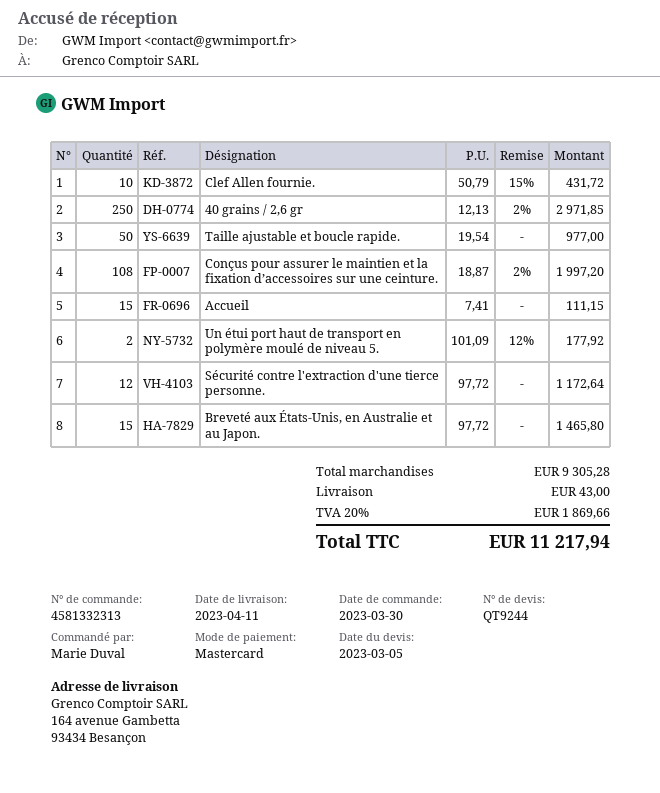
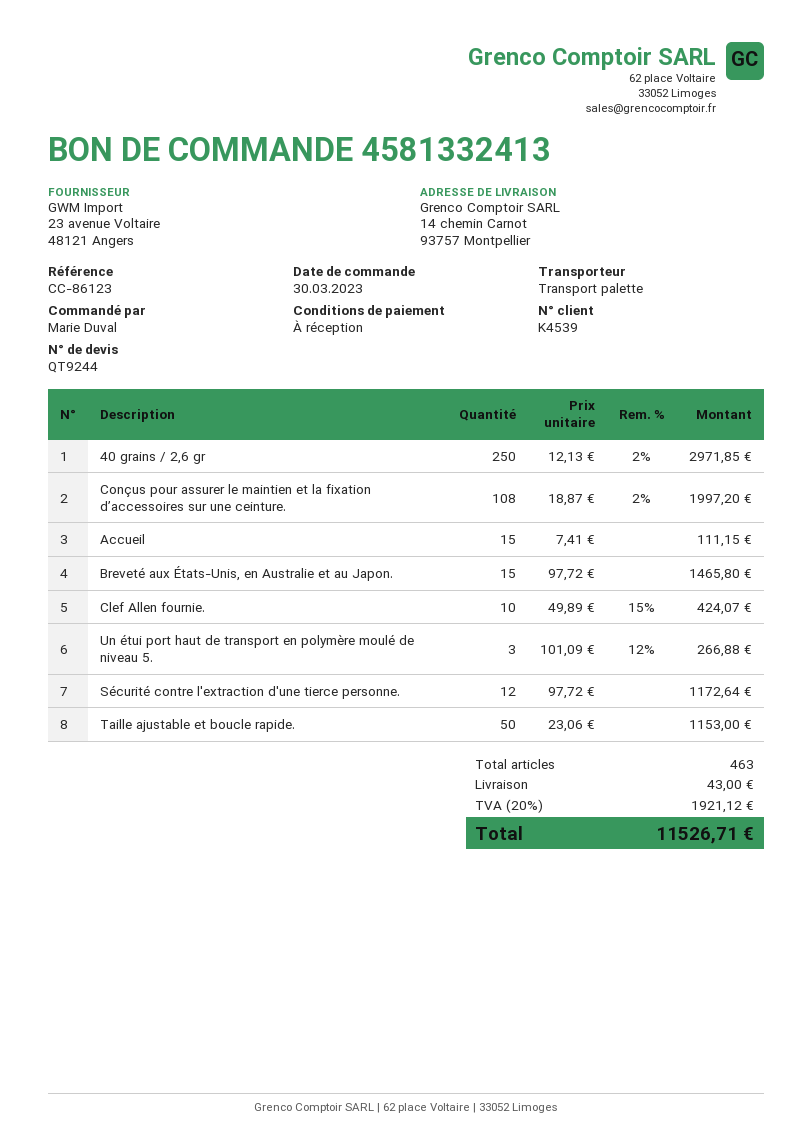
order number: 4581332313 -> 4581332413
ship to: 164 avenue Gambetta, 93434 Besançon -> 14 chemin Carnot, 93757 Montpellier
Clef Allen fournie.: 10 x 50.79 - 15% = 431.72 -> 10 x 49.89 - 15% = 424.07
Taille ajustable et boucle rapide.: 50 x 19.54 = 977.00 -> 50 x 23.06 = 1153.00
Un étui port haut de transport en polymère moulé de niveau 5.: 2 x 101.09 - 12% = 177.92 -> 3 x 101.09 - 12% = 266.88
tax: 20% = 1869.66 -> 20% = 1921.12
total: 11217.94 -> 11526.71

